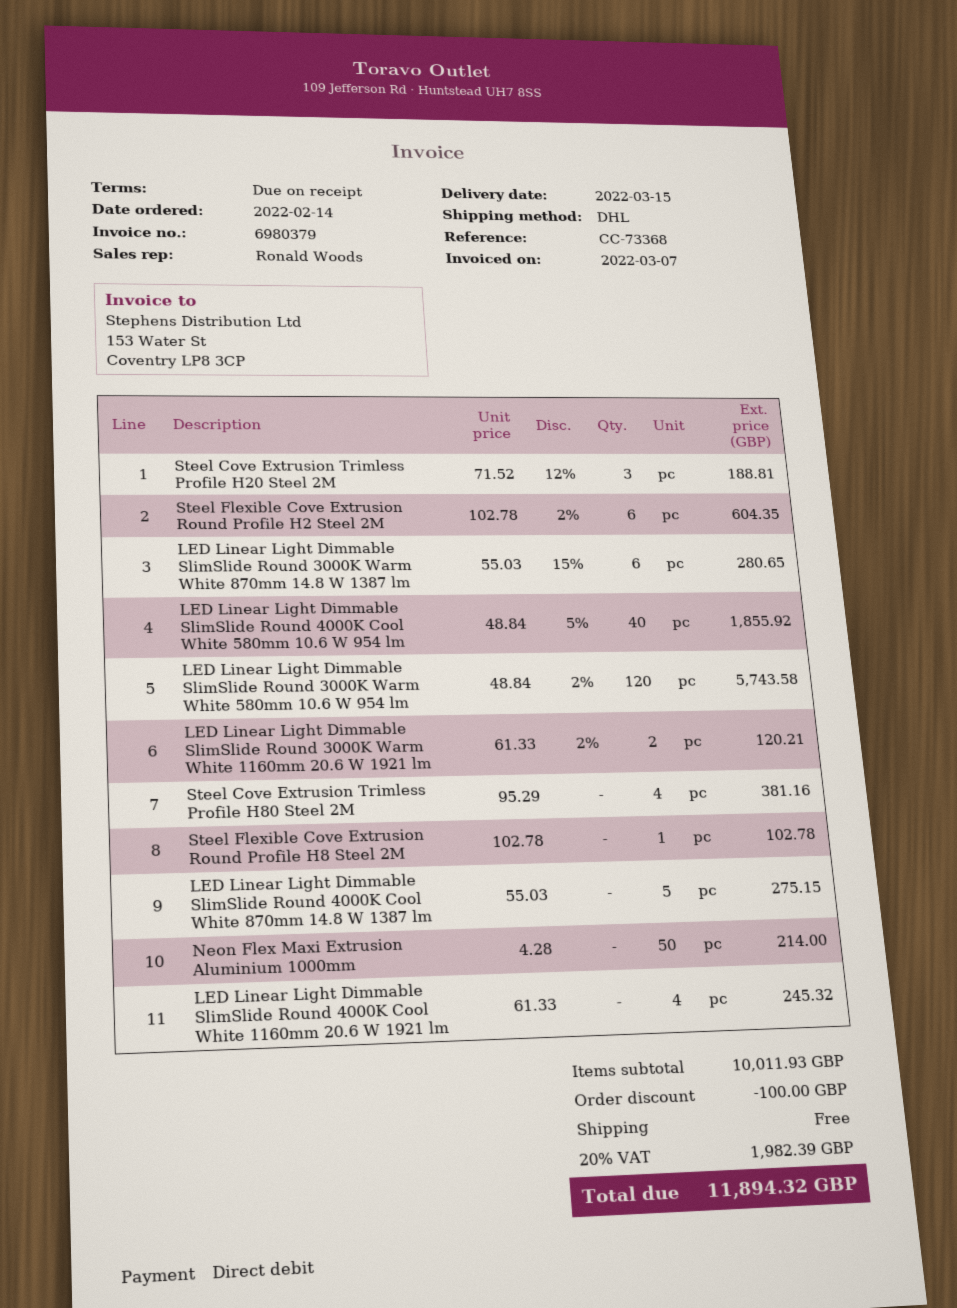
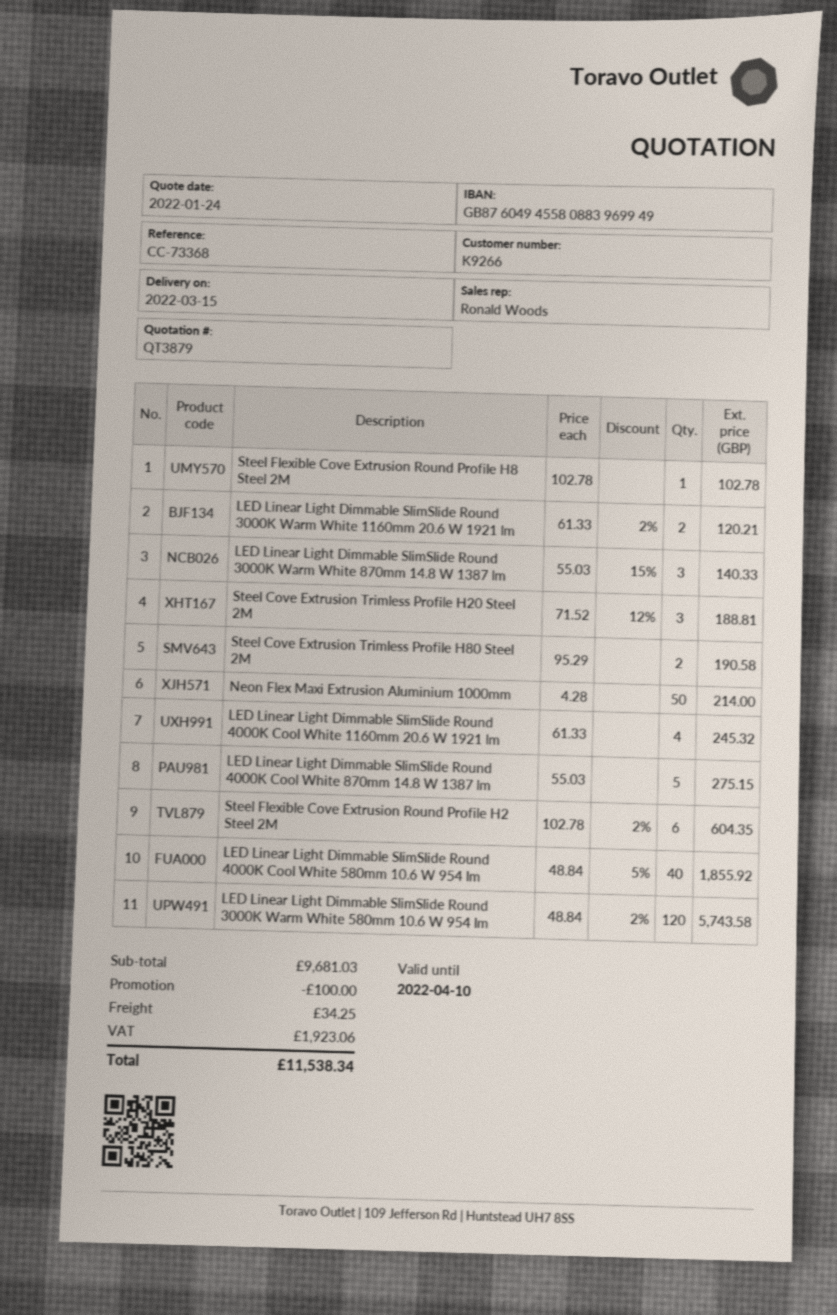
LED Linear Light Dimmable SlimSlide Round 3000K Warm White 870mm 14.8 W 1387 lm: 6 x 55.03 - 15% = 280.65 -> 3 x 55.03 - 15% = 140.33
Steel Cove Extrusion Trimless Profile H80 Steel 2M: 4 x 95.29 = 381.16 -> 2 x 95.29 = 190.58
subtotal: 10011.93 -> 9681.03
shipping: 0.00 -> 34.25
tax: 1982.39 -> 1923.06
total: 11894.32 -> 11538.34

